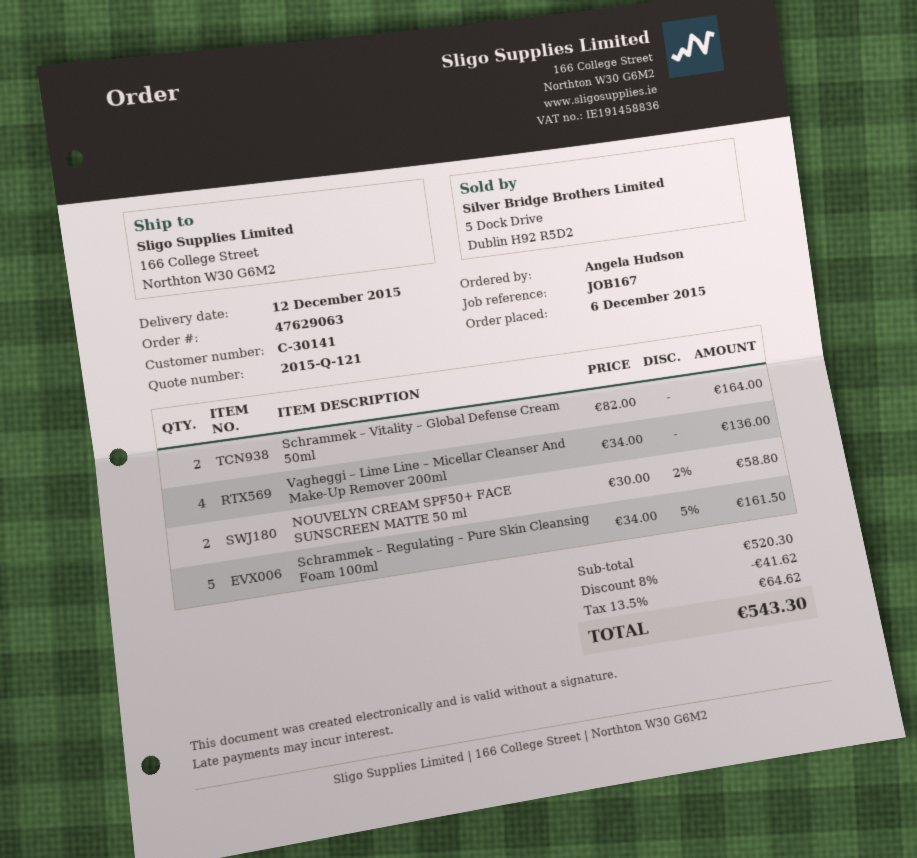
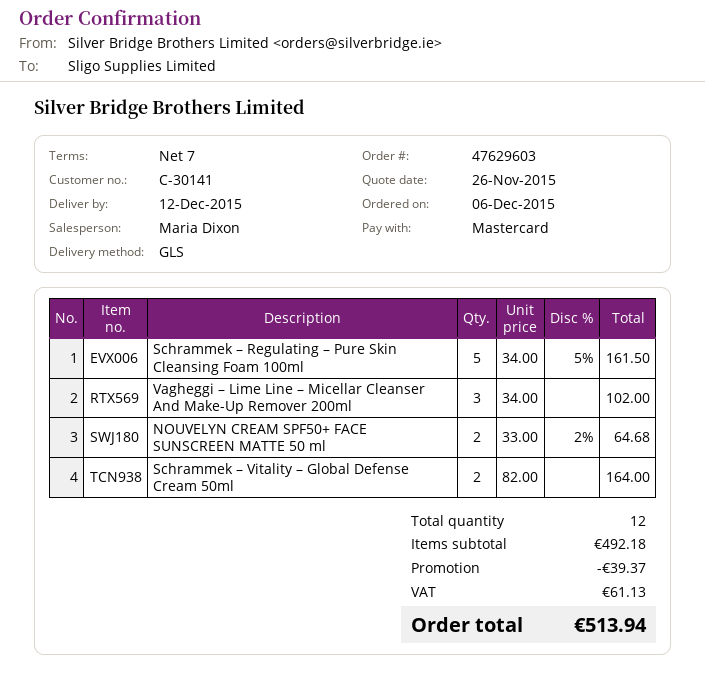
order number: 47629063 -> 47629603
Vagheggi – Lime Line – Micellar Cleanser And Make-Up Remover 200ml: 4 x 34.00 = 136.00 -> 3 x 34.00 = 102.00
NOUVELYN CREAM SPF50+ FACE SUNSCREEN ΜΑΤΤΕ 50 ml: 2 x 30.00 - 2% = 58.80 -> 2 x 33.00 - 2% = 64.68
subtotal: 520.30 -> 492.18
discount: 41.62 -> 39.37
tax: 64.62 -> 61.13
total: 543.30 -> 513.94

